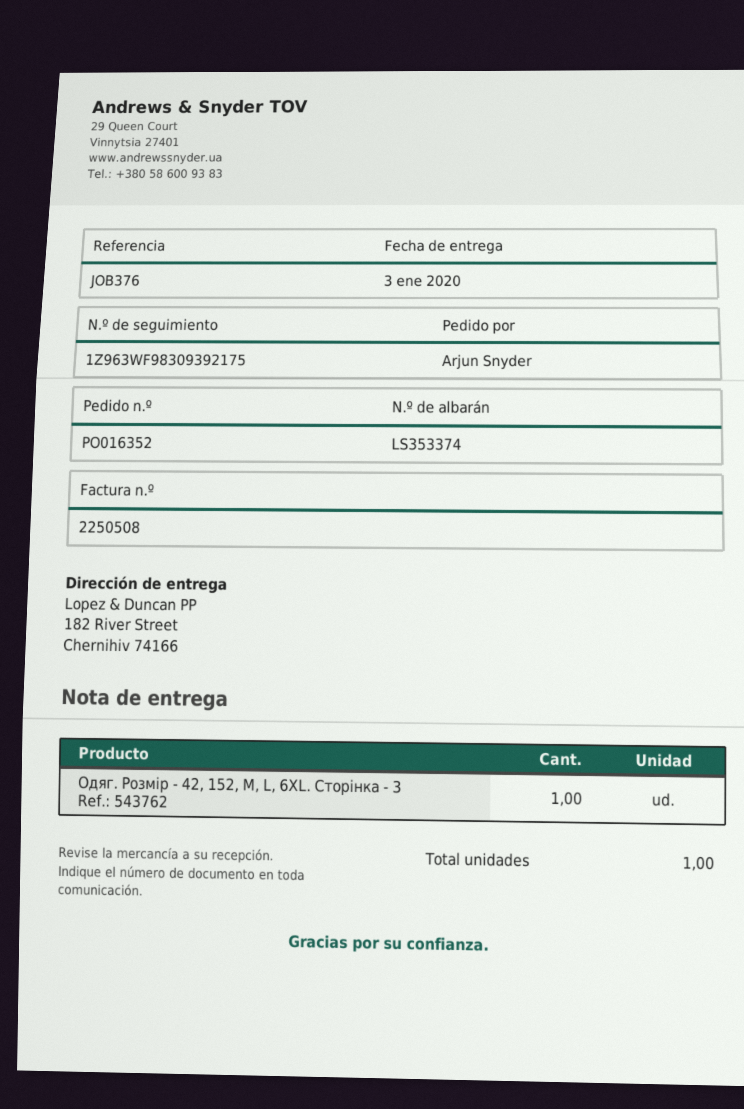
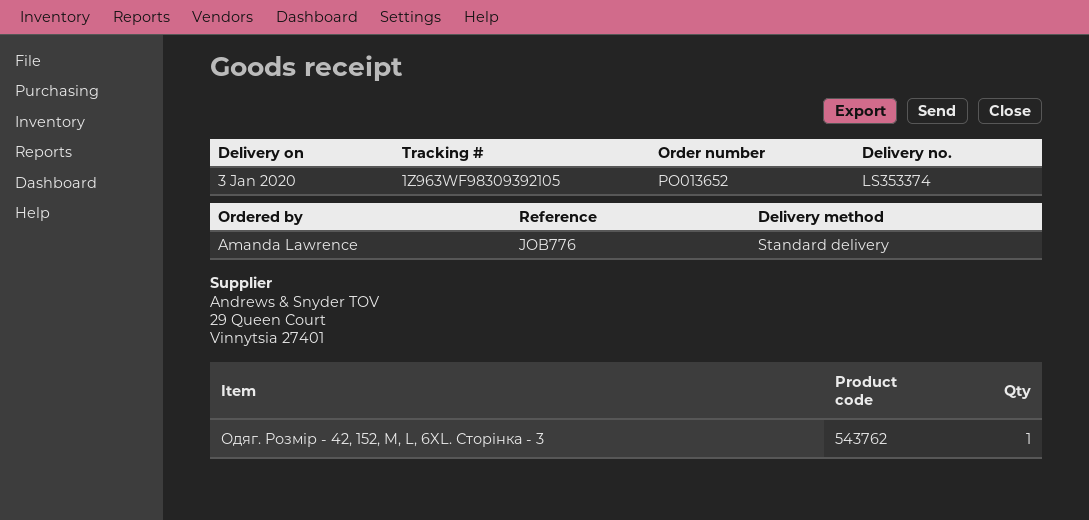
order number: PO016352 -> PO013652
reference: JOB376 -> JOB776
ordered by: Arjun Snyder -> Amanda Lawrence
tracking number: 1Z963WF98309392175 -> 1Z963WF98309392105

